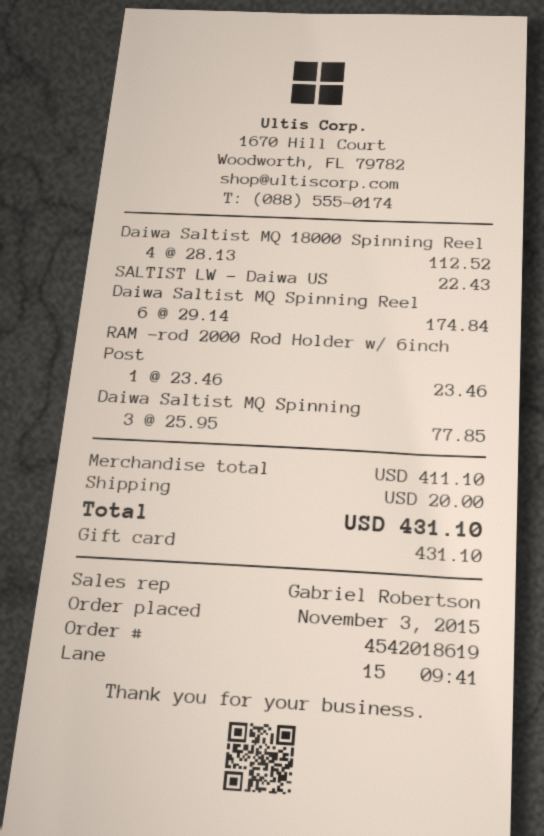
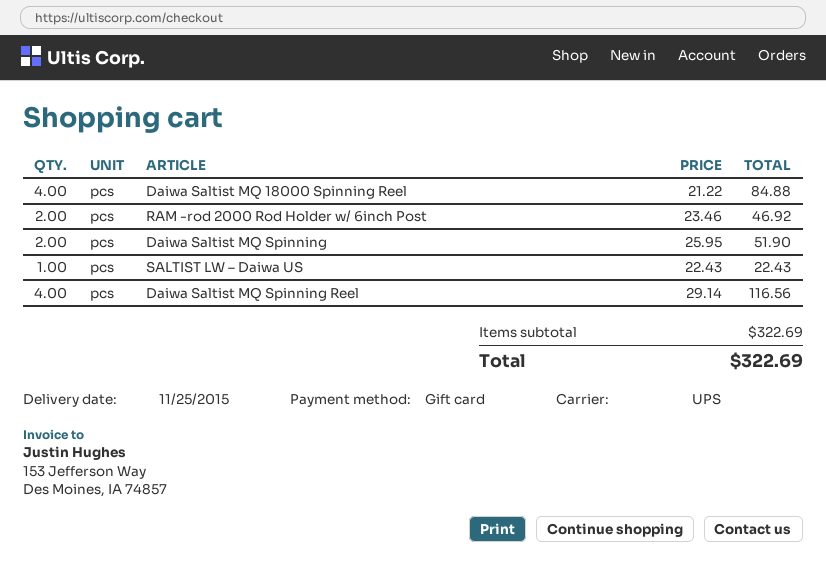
Daiwa Saltist MQ 18000 Spinning Reel: 4 x 28.13 = 112.52 -> 4 x 21.22 = 84.88
Daiwa Saltist MQ Spinning Reel: 6 x 29.14 = 174.84 -> 4 x 29.14 = 116.56
RAM -rod 2000 Rod Holder w/ 6inch Post: 1 x 23.46 = 23.46 -> 2 x 23.46 = 46.92
Daiwa Saltist MQ Spinning: 3 x 25.95 = 77.85 -> 2 x 25.95 = 51.90
subtotal: 411.10 -> 322.69
shipping: 20.00 -> none
total: 431.10 -> 322.69

